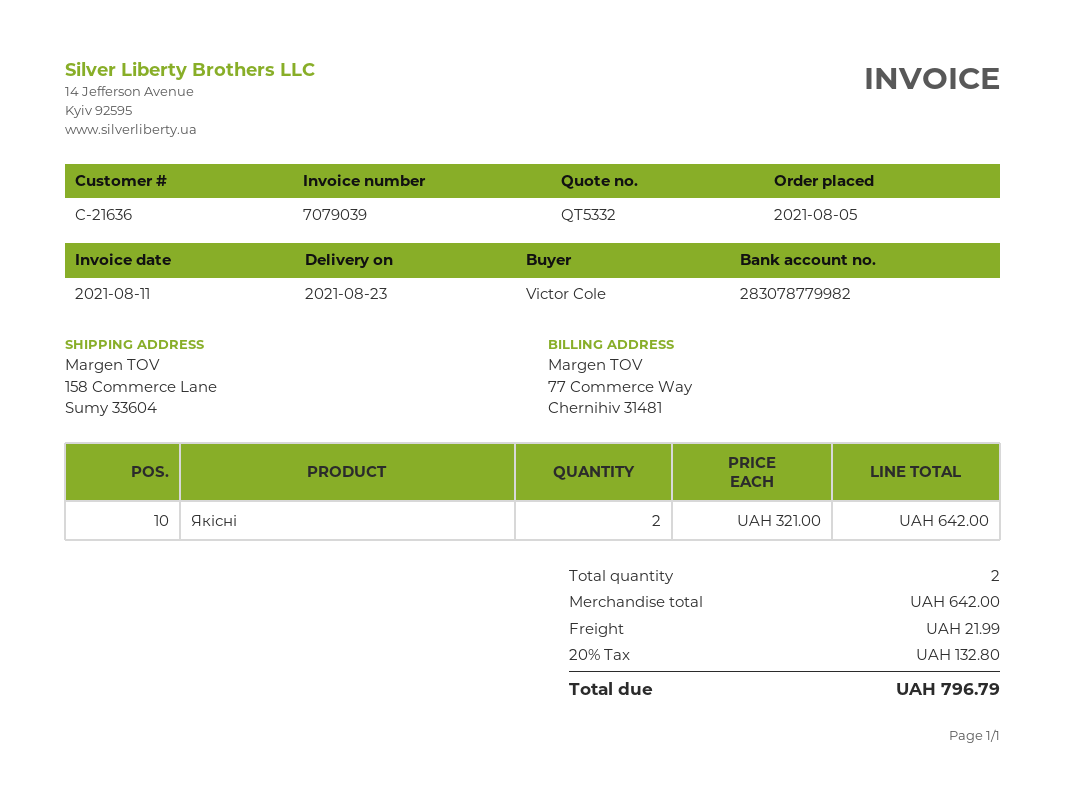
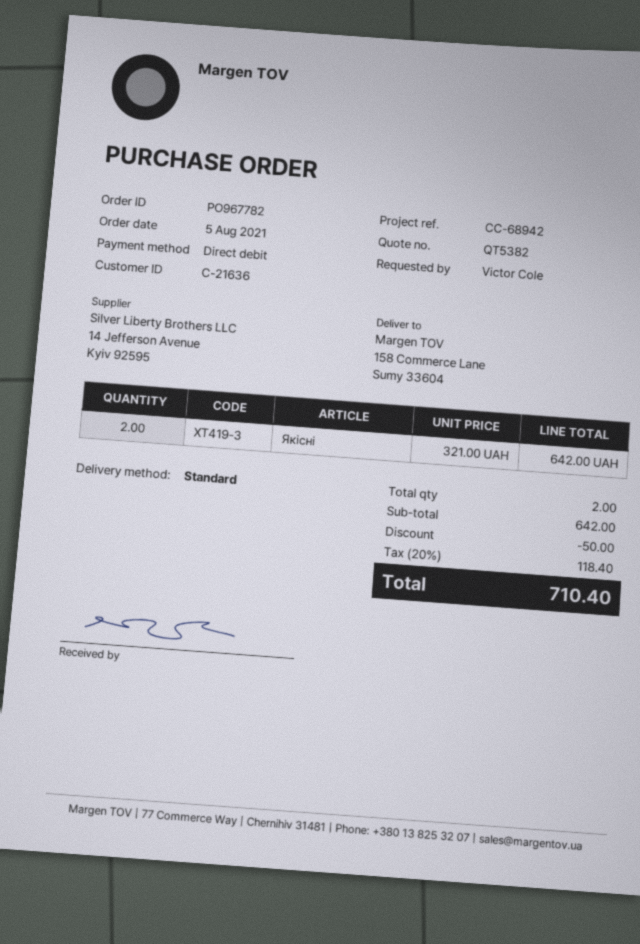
quote number: QT5332 -> QT5382
discount: none -> 50.00
shipping: 21.99 -> none
tax: 20% = 132.80 -> 20% = 118.40
total: 796.79 -> 710.40

